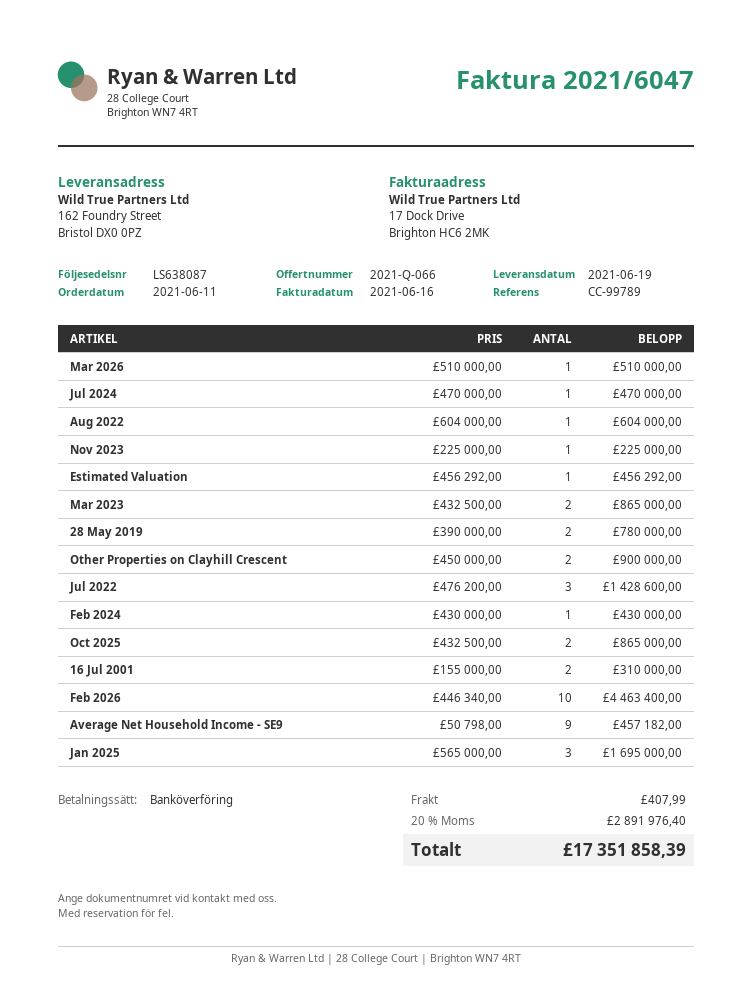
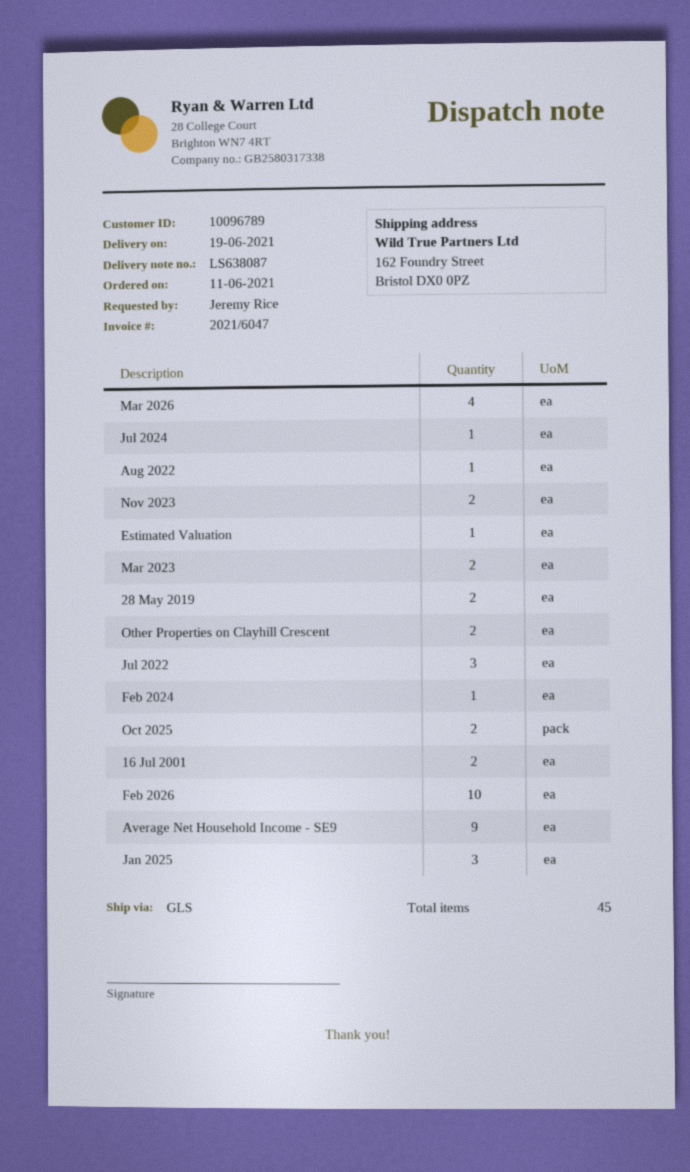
Mar 2026: 1 -> 4
Nov 2023: 1 -> 2

